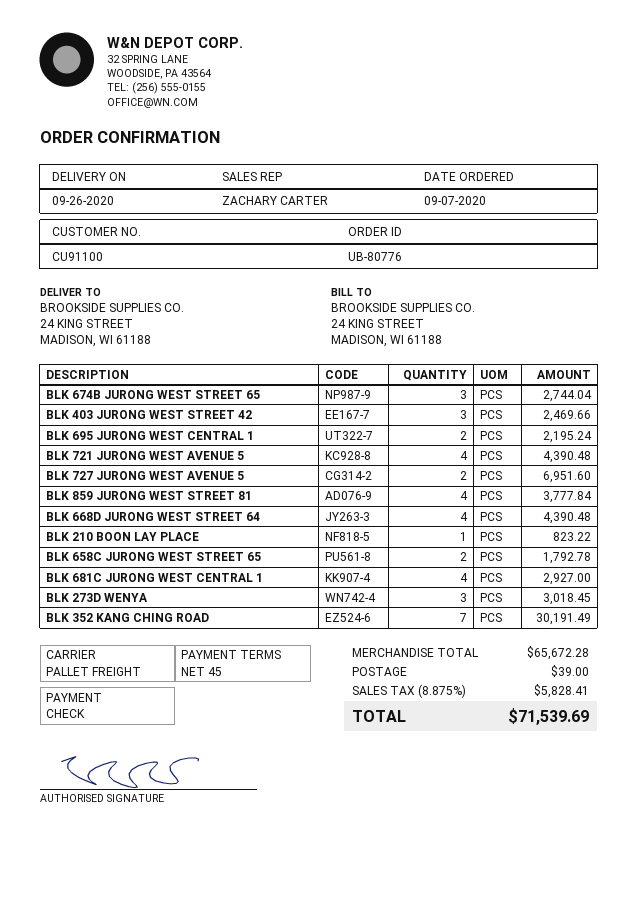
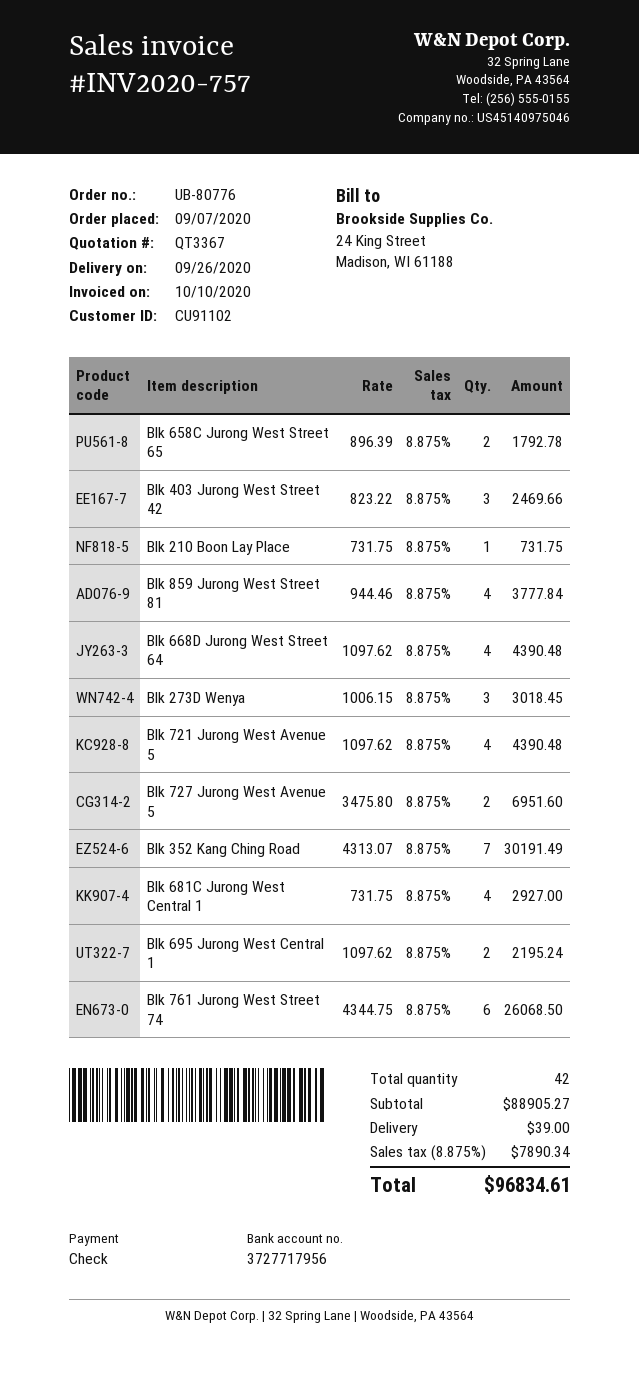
customer number: CU91100 -> CU91102
BLK 674B JURONG WEST STREET 65: 3 for 2744.04 -> none
BLK 210 BOON LAY PLACE: 1 for 823.22 -> 1 for 731.75
Blk 761 Jurong West Street 74: none -> 6 for 26068.50
subtotal: 65672.28 -> 88905.27
tax: 8.875% = 5828.41 -> 8.875% = 7890.34
total: 71539.69 -> 96834.61

